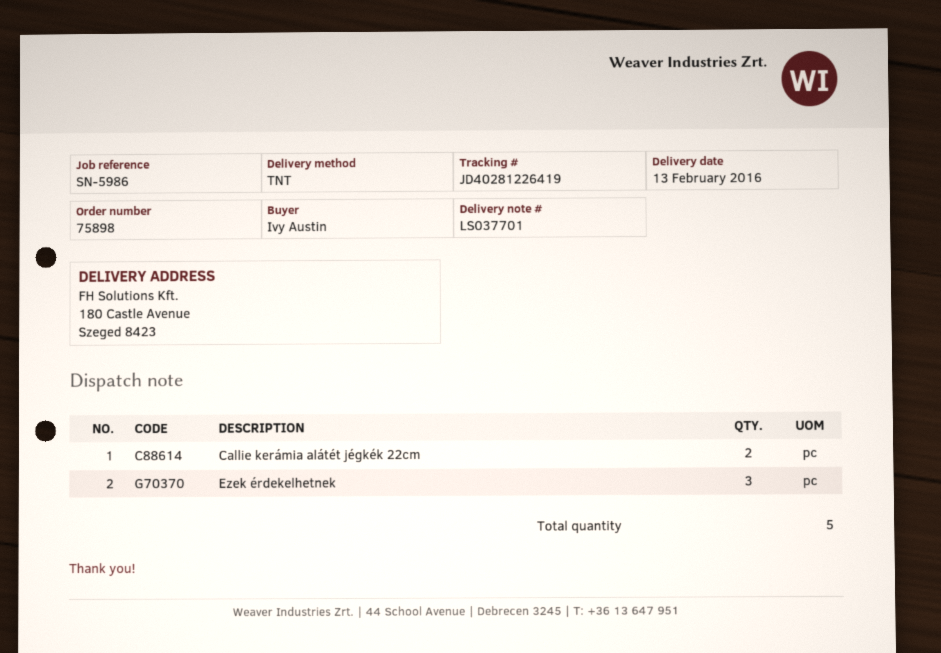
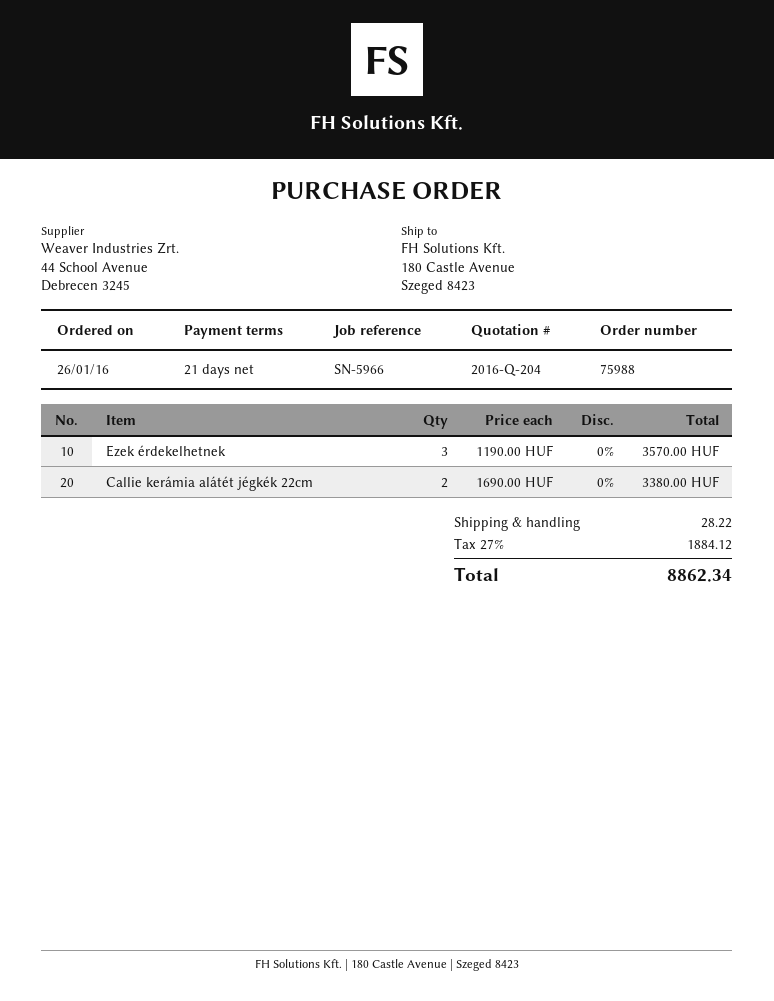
order number: 75898 -> 75988
reference: SN-5986 -> SN-5966

